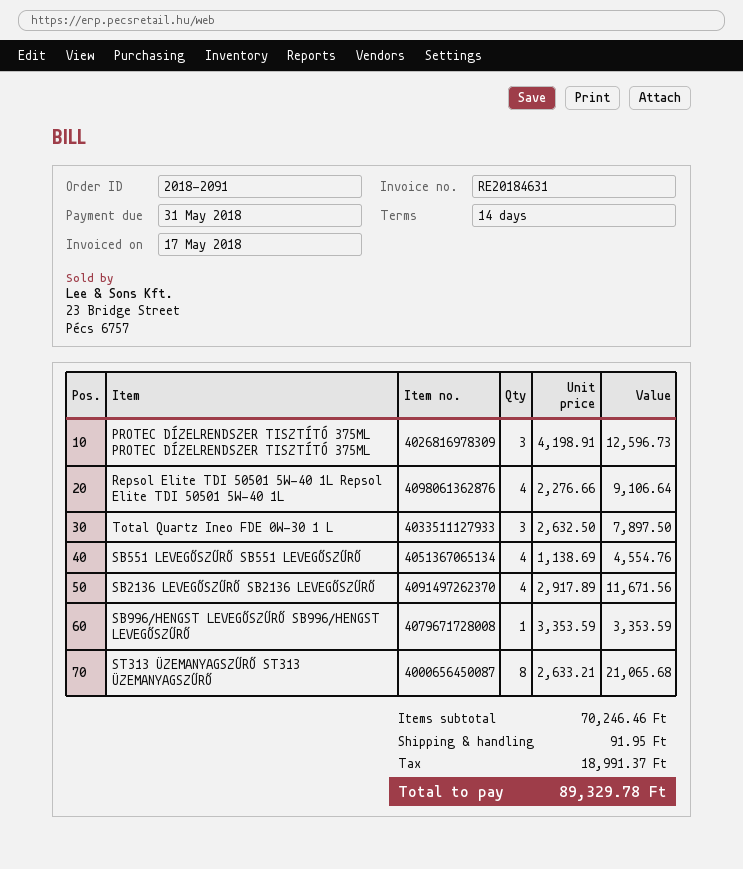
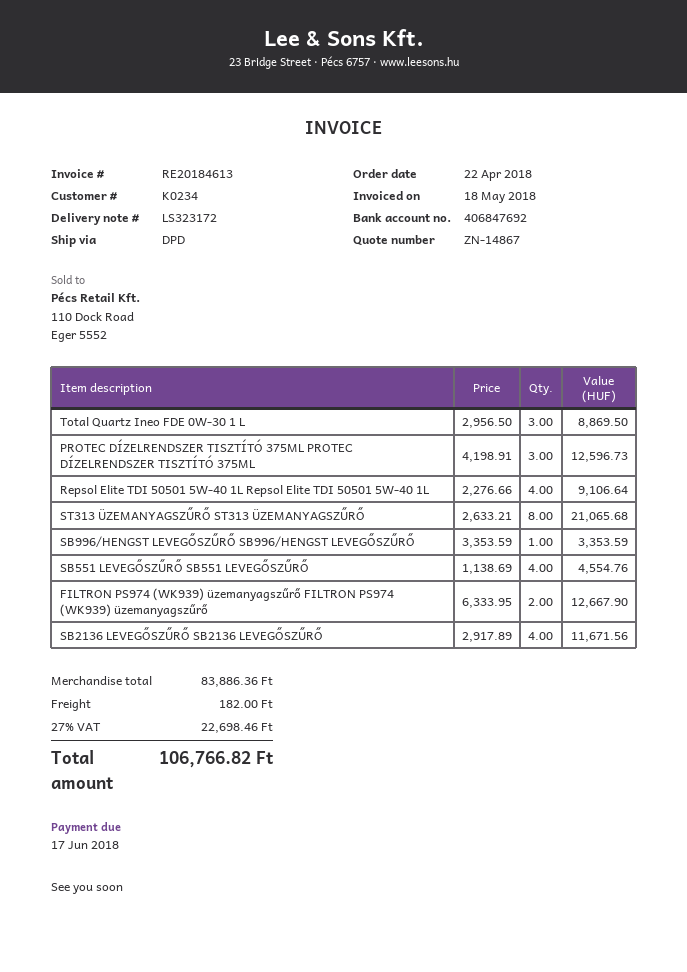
invoice number: RE20184631 -> RE20184613
invoice date: 2018-05-17 -> 2018-05-18
due date: 2018-05-31 -> 2018-06-17
Total Quartz Ineo FDE 0W-30 1 L: 3 x 2632.50 = 7897.50 -> 3 x 2956.50 = 8869.50
FILTRON PS974 (WK939) üzemanyagszűrő FILTRON PS974 (WK939) üzemanyagszűrő: none -> 2 x 6333.95 = 12667.90
subtotal: 70246.46 -> 83886.36
shipping: 91.95 -> 182.00
tax: 18991.37 -> 22698.46
total: 89329.78 -> 106766.82

